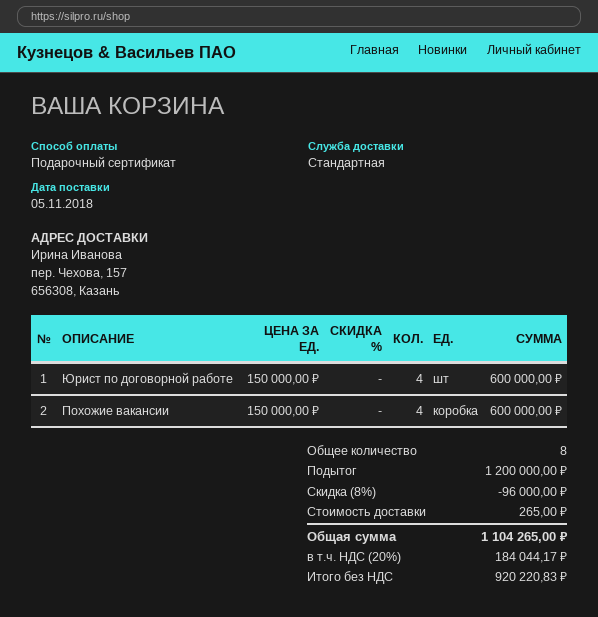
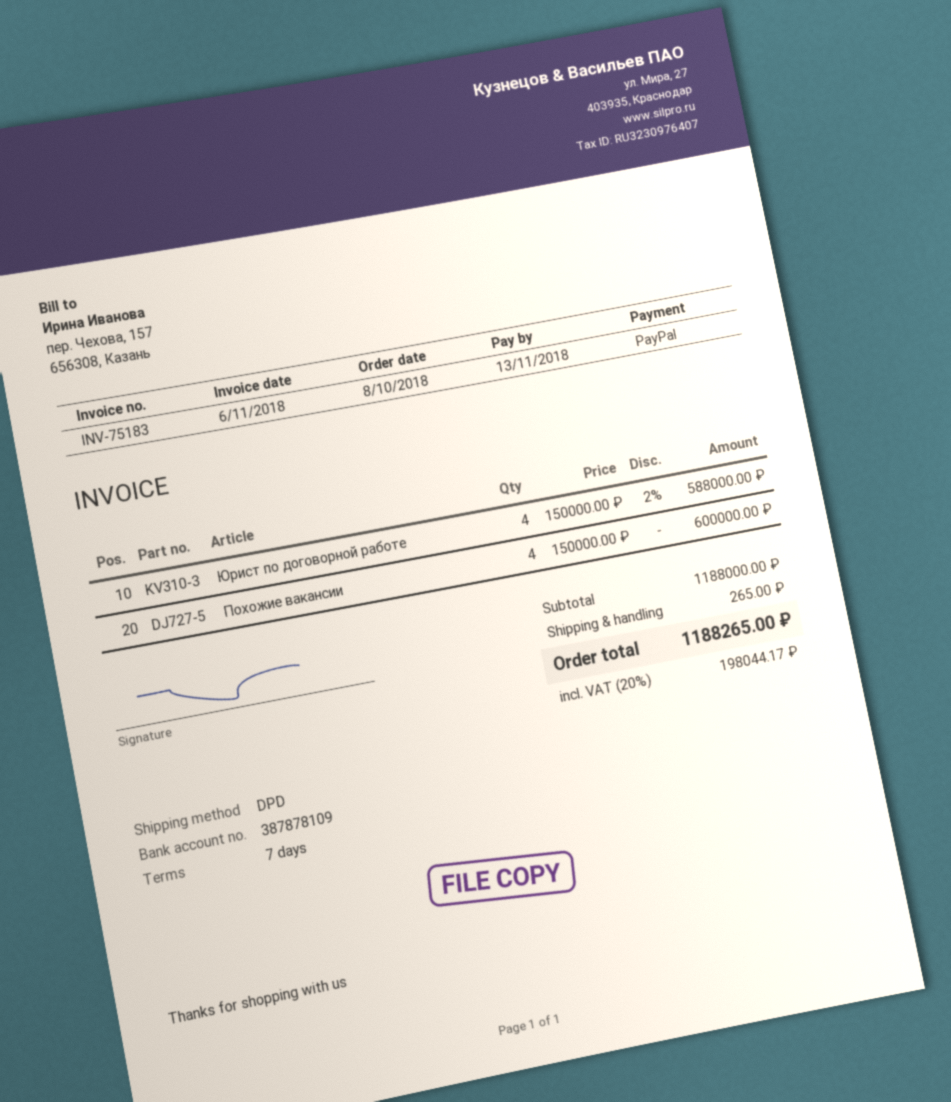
payment method: gift card -> PayPal
shipping method: standard -> DPD
Юрист по договорной работе: 4 x 150000.00 = 600000.00 -> 4 x 150000.00 - 2% = 588000.00
subtotal: 1200000.00 -> 1188000.00
discount: 8% = 96000.00 -> none
tax: 20% = 184044.17 -> 20% = 198044.17
total: 1104265.00 -> 1188265.00

